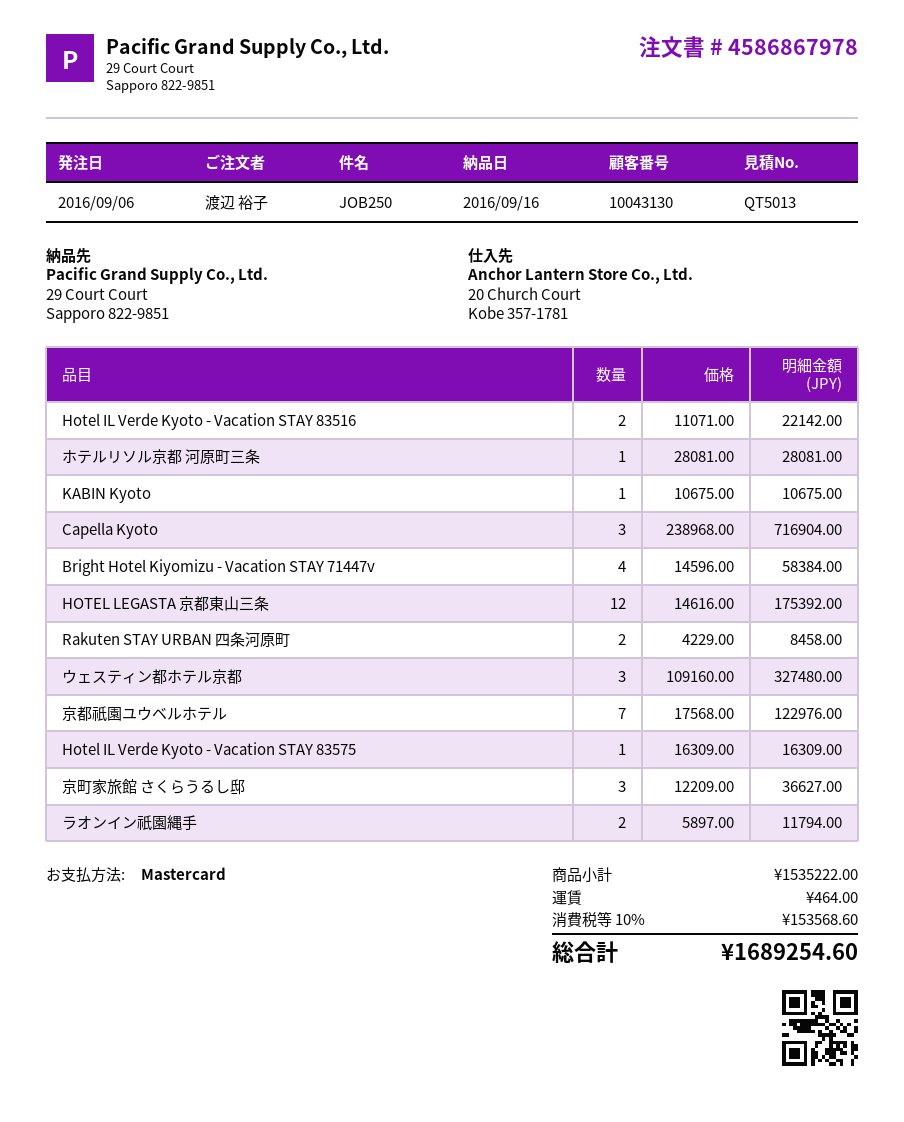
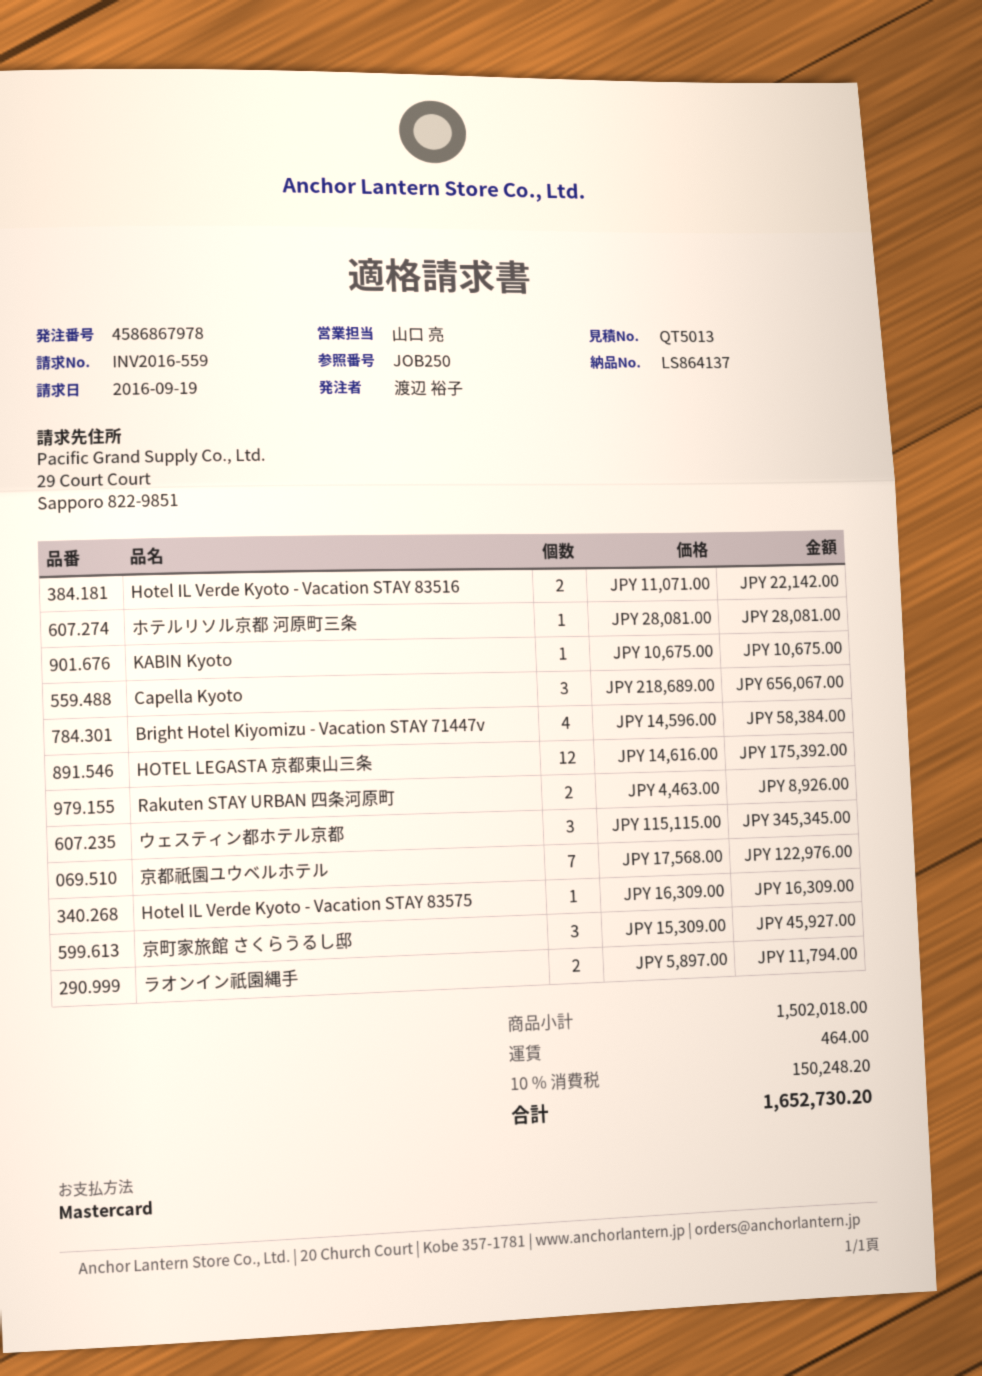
Capella Kyoto: 3 x 238968.00 = 716904.00 -> 3 x 218689.00 = 656067.00
Rakuten STAY URBAN 四条河原町: 2 x 4229.00 = 8458.00 -> 2 x 4463.00 = 8926.00
ウェスティン都ホテル京都: 3 x 109160.00 = 327480.00 -> 3 x 115115.00 = 345345.00
京町家旅館 さくらうるし邸: 3 x 12209.00 = 36627.00 -> 3 x 15309.00 = 45927.00
subtotal: 1535222.00 -> 1502018.00
tax: 10% = 153568.60 -> 10% = 150248.20
total: 1689254.60 -> 1652730.20

